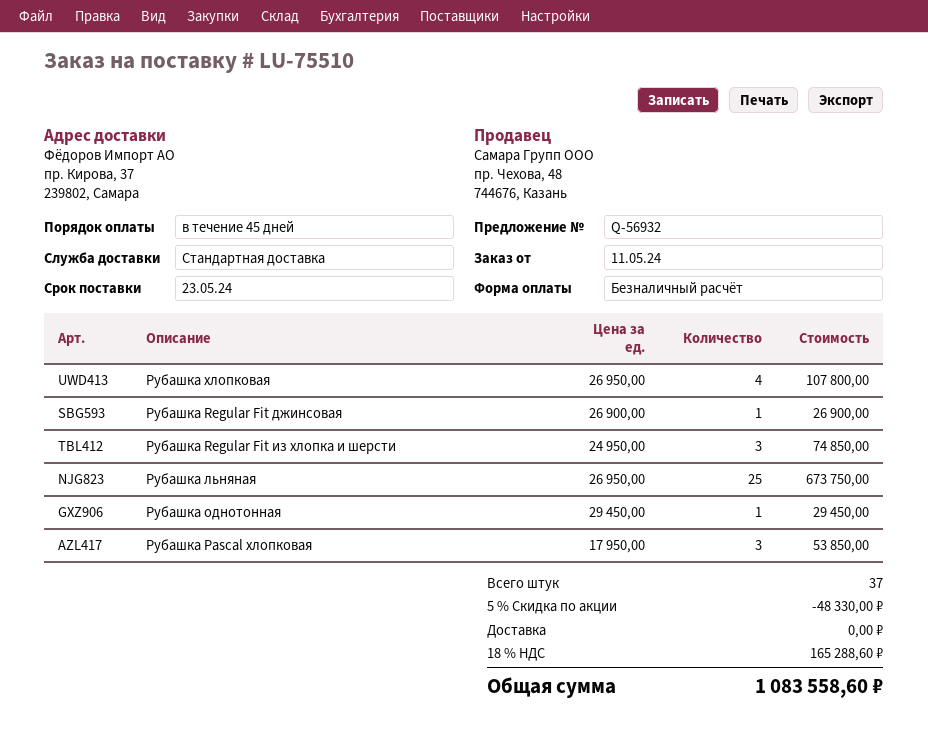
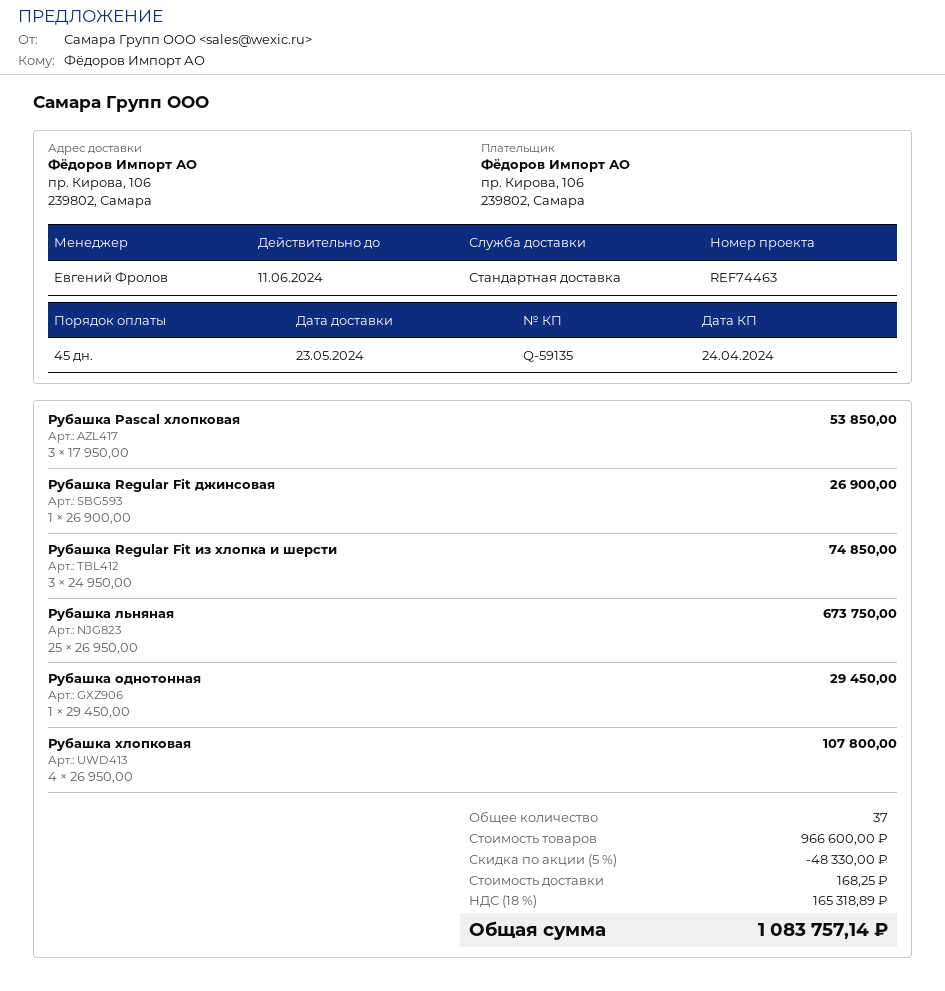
quote number: Q-56932 -> Q-59135
ship to: пр. Кирова, 37, 239802, Самара -> пр. Кирова, 106, 239802, Самара
shipping: 0.00 -> 168.25
tax: 18% = 165288.60 -> 18% = 165318.89
total: 1083558.60 -> 1083757.14

